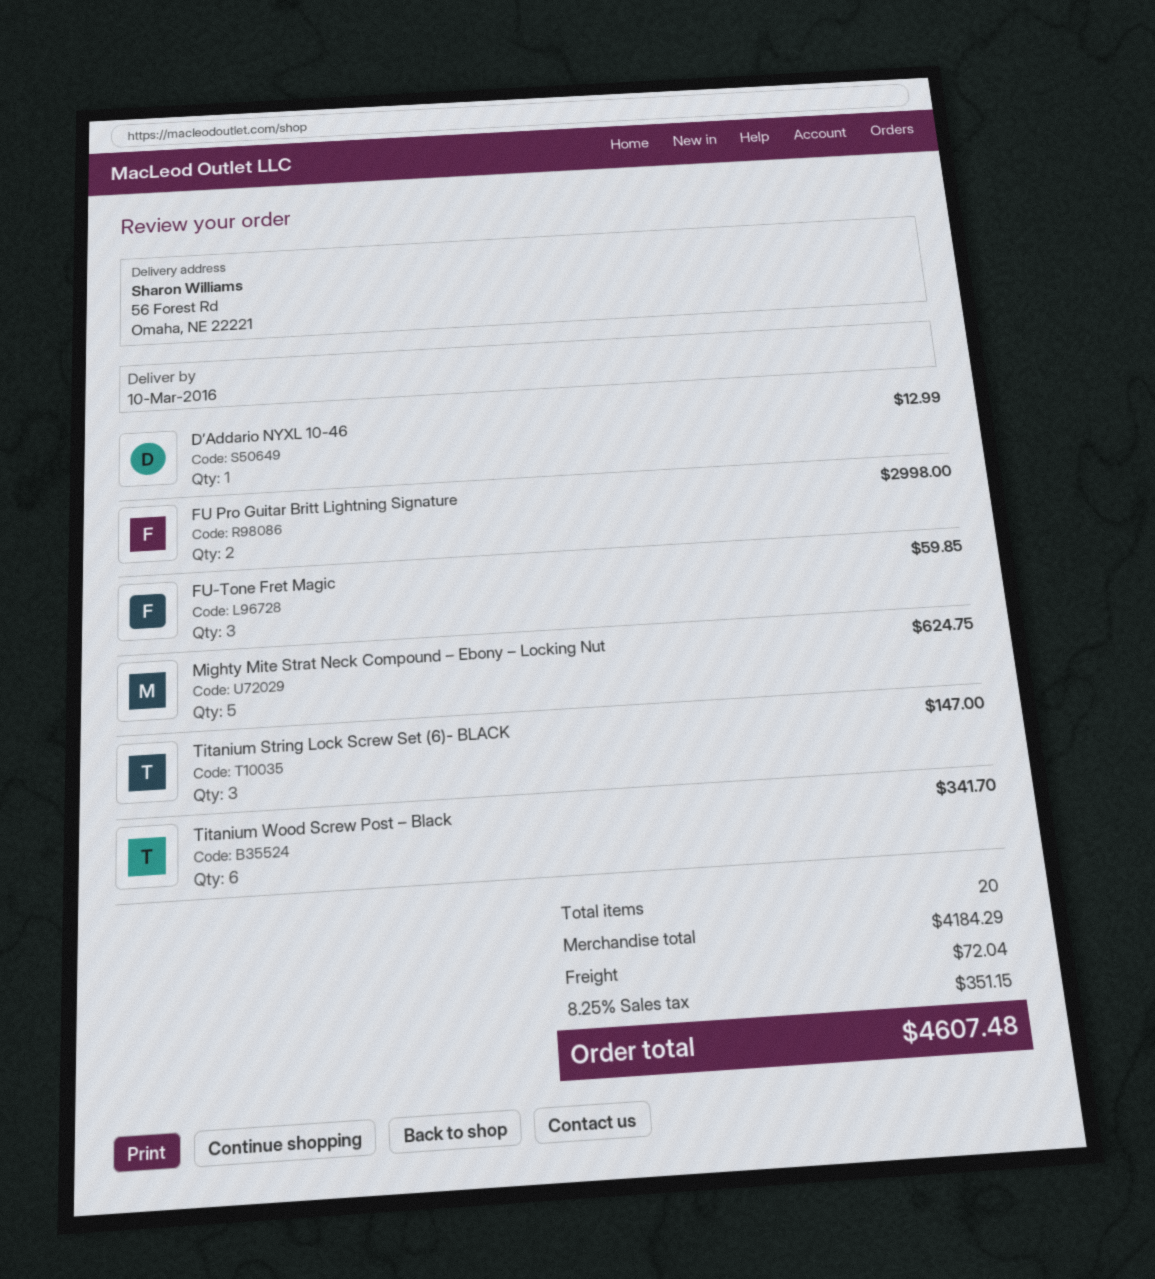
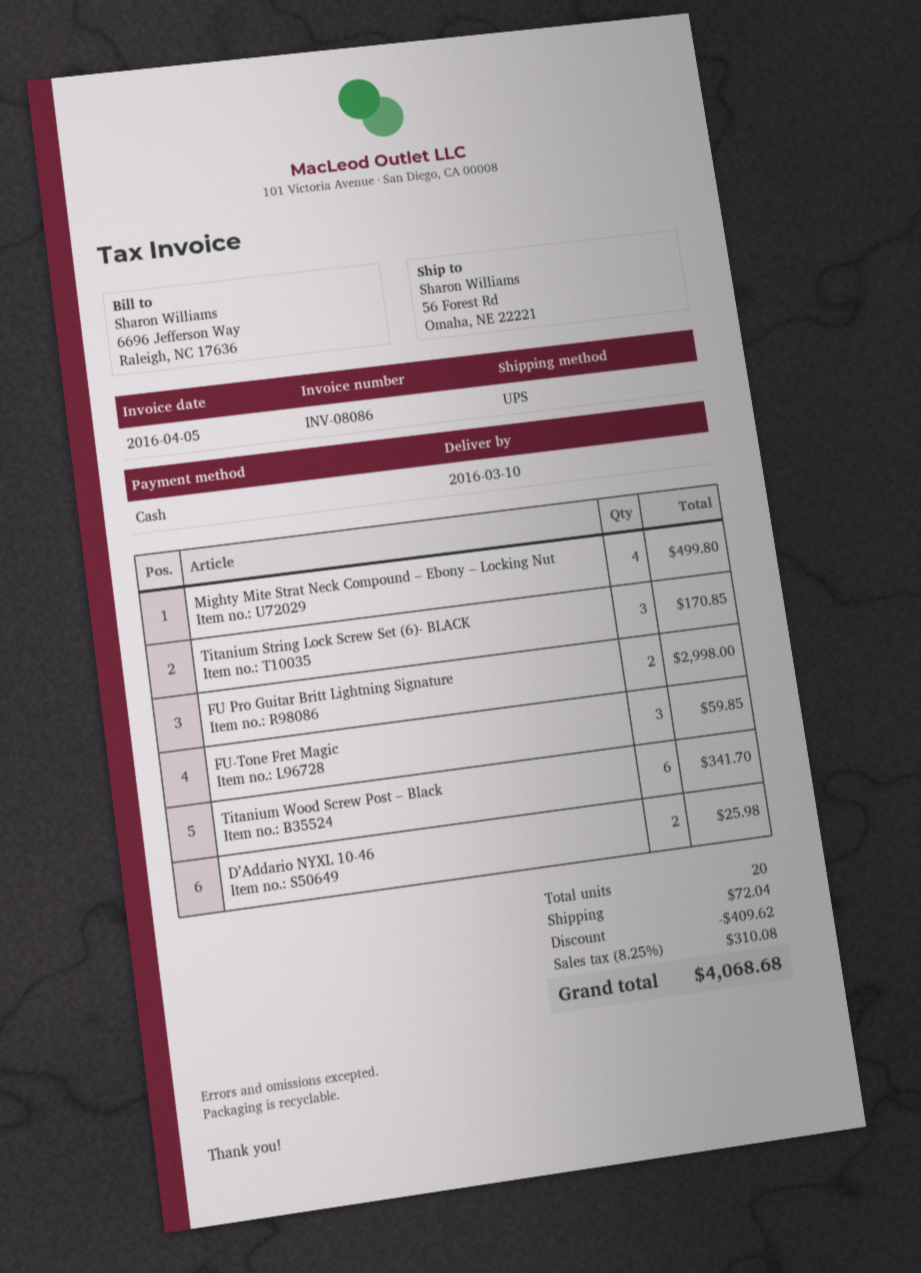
D’Addario NYXL 10-46: 1 for 12.99 -> 2 for 25.98
Mighty Mite Strat Neck Compound – Ebony – Locking Nut: 5 for 624.75 -> 4 for 499.80
Titanium String Lock Screw Set (6)- BLACK: 3 for 147.00 -> 3 for 170.85
discount: none -> 409.62
tax: 8.25% = 351.15 -> 8.25% = 310.08
total: 4607.48 -> 4068.68

